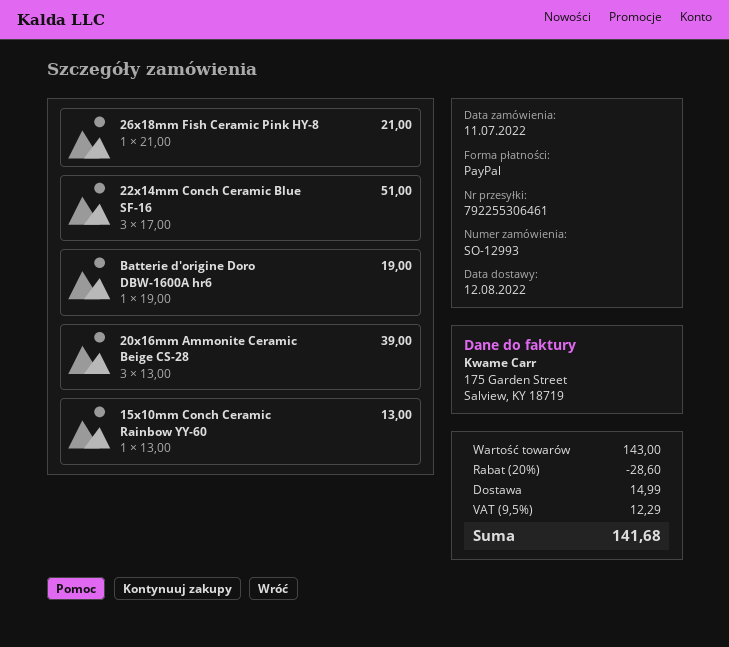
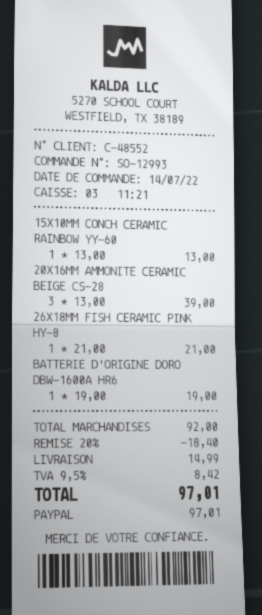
order date: 2022-07-11 -> 2022-07-14
22x14mm Conch Ceramic Blue SF-16: 3 x 17.00 = 51.00 -> none
subtotal: 143.00 -> 92.00
discount: 20% = 28.60 -> 20% = 18.40
tax: 9.5% = 12.29 -> 9.5% = 8.42
total: 141.68 -> 97.01

